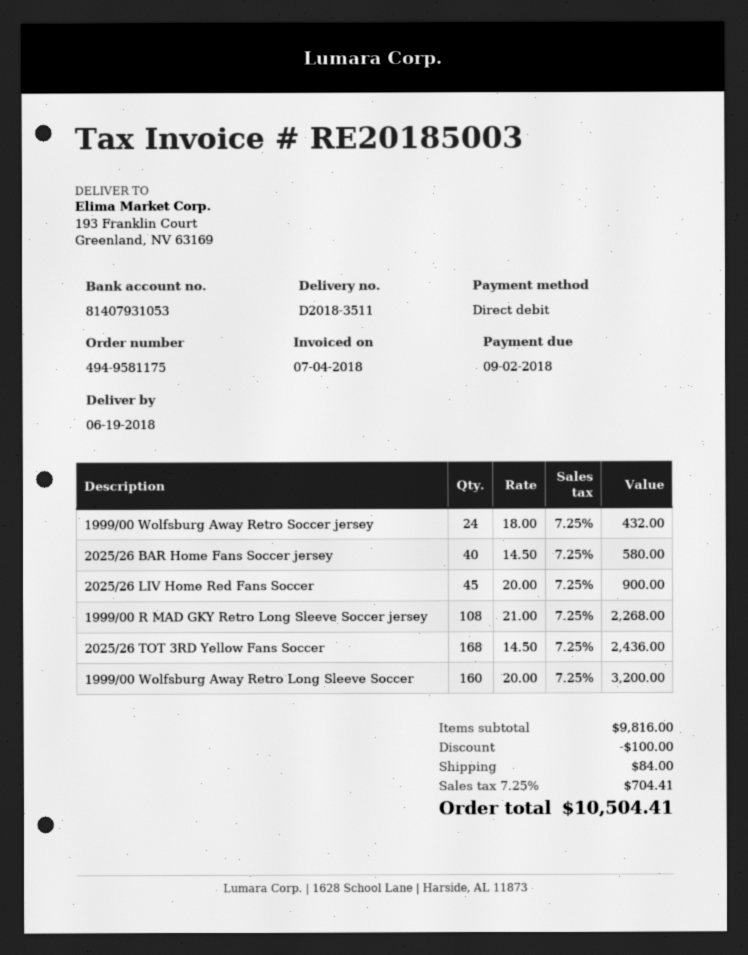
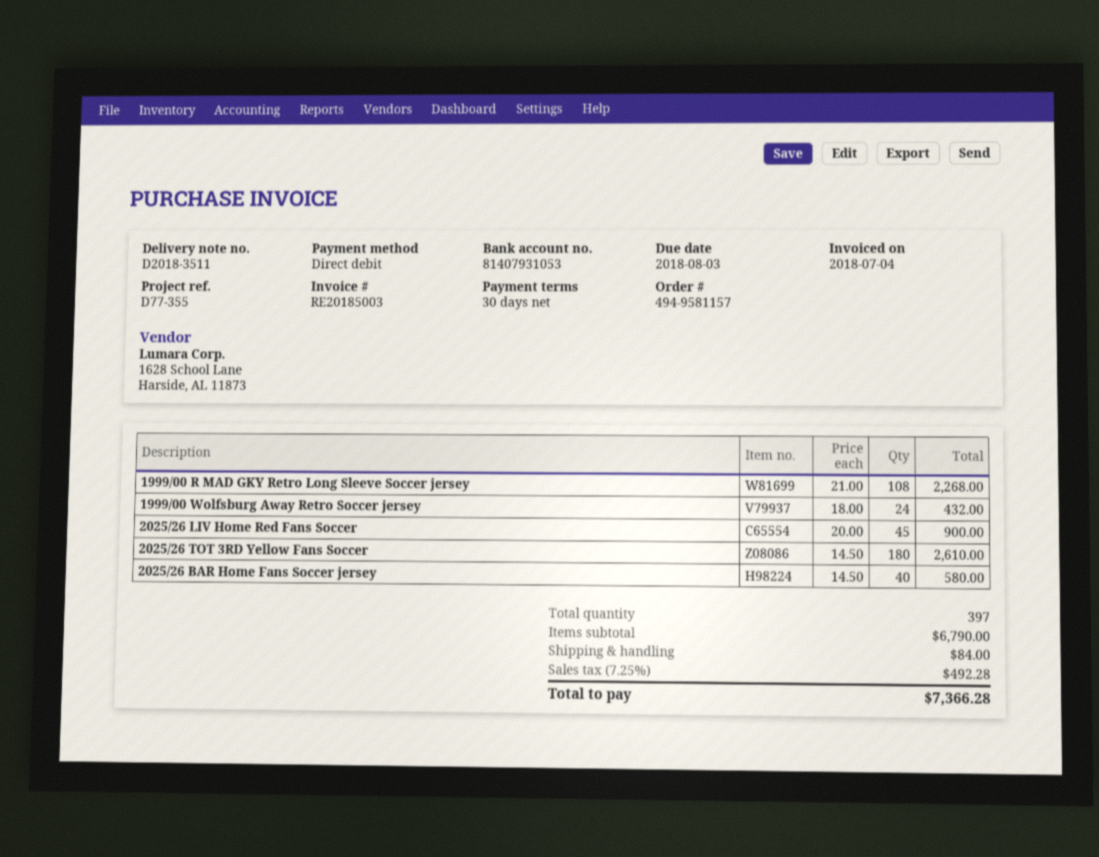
order number: 494-9581175 -> 494-9581157
due date: 2018-09-02 -> 2018-08-03
2025/26 TOT 3RD Yellow Fans Soccer: 168 x 14.50 = 2436.00 -> 180 x 14.50 = 2610.00
1999/00 Wolfsburg Away Retro Long Sleeve Soccer: 160 x 20.00 = 3200.00 -> none
subtotal: 9816.00 -> 6790.00
discount: 100.00 -> none
tax: 7.25% = 704.41 -> 7.25% = 492.28
total: 10504.41 -> 7366.28

